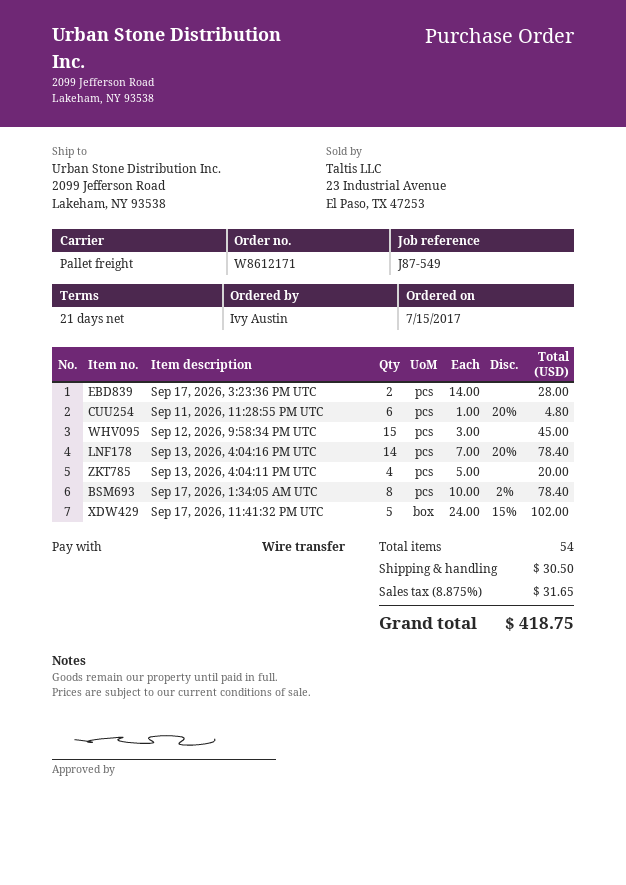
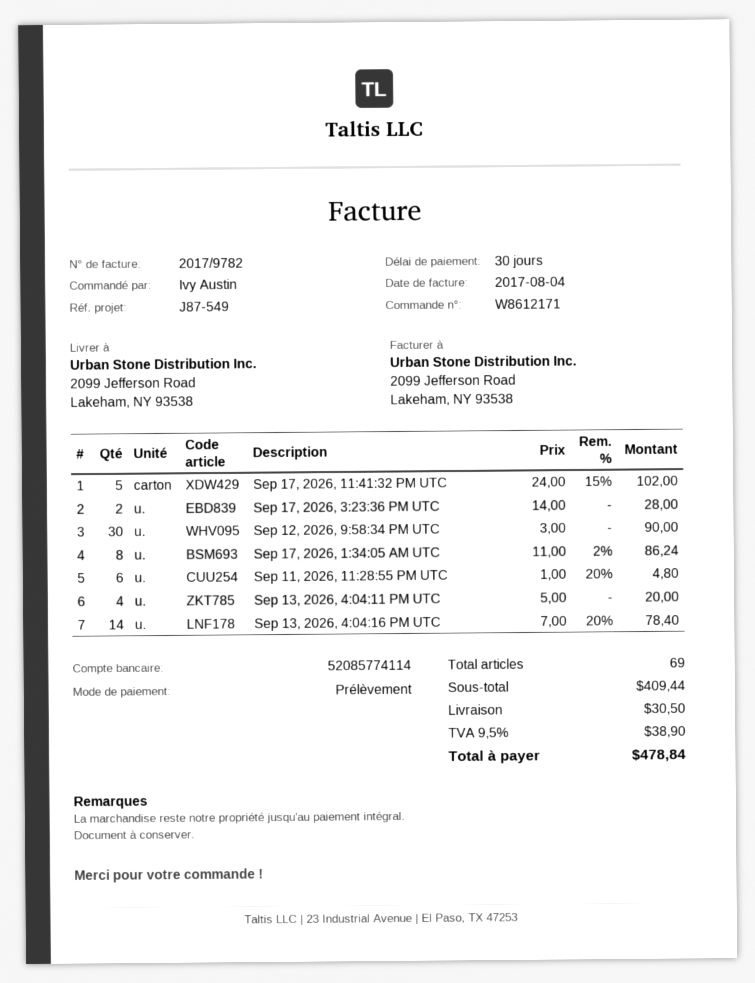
payment terms: 21 days -> 30 days
payment method: bank transfer -> direct debit
Sep 12, 2026, 9:58:34 PM UTC: 15 x 3.00 = 45.00 -> 30 x 3.00 = 90.00
Sep 17, 2026, 1:34:05 AM UTC: 8 x 10.00 - 2% = 78.40 -> 8 x 11.00 - 2% = 86.24
total quantity: 54 -> 69
tax: 8.875% = 31.65 -> 9.5% = 38.90
total: 418.75 -> 478.84

